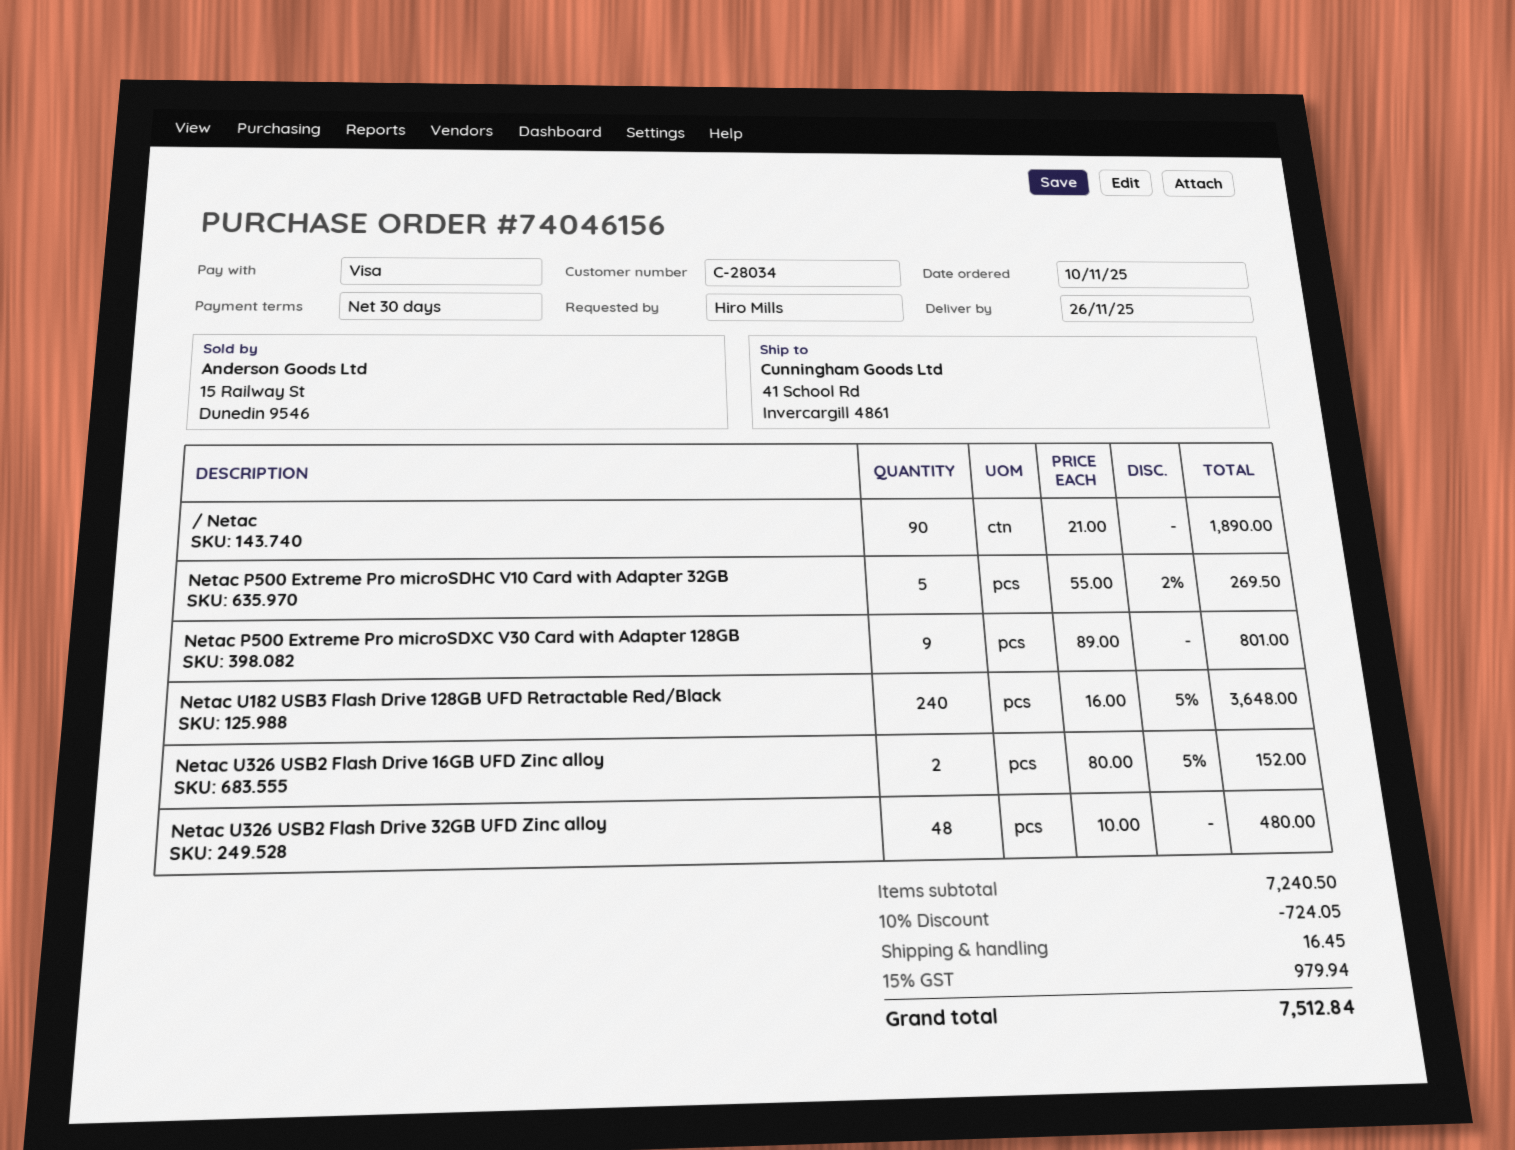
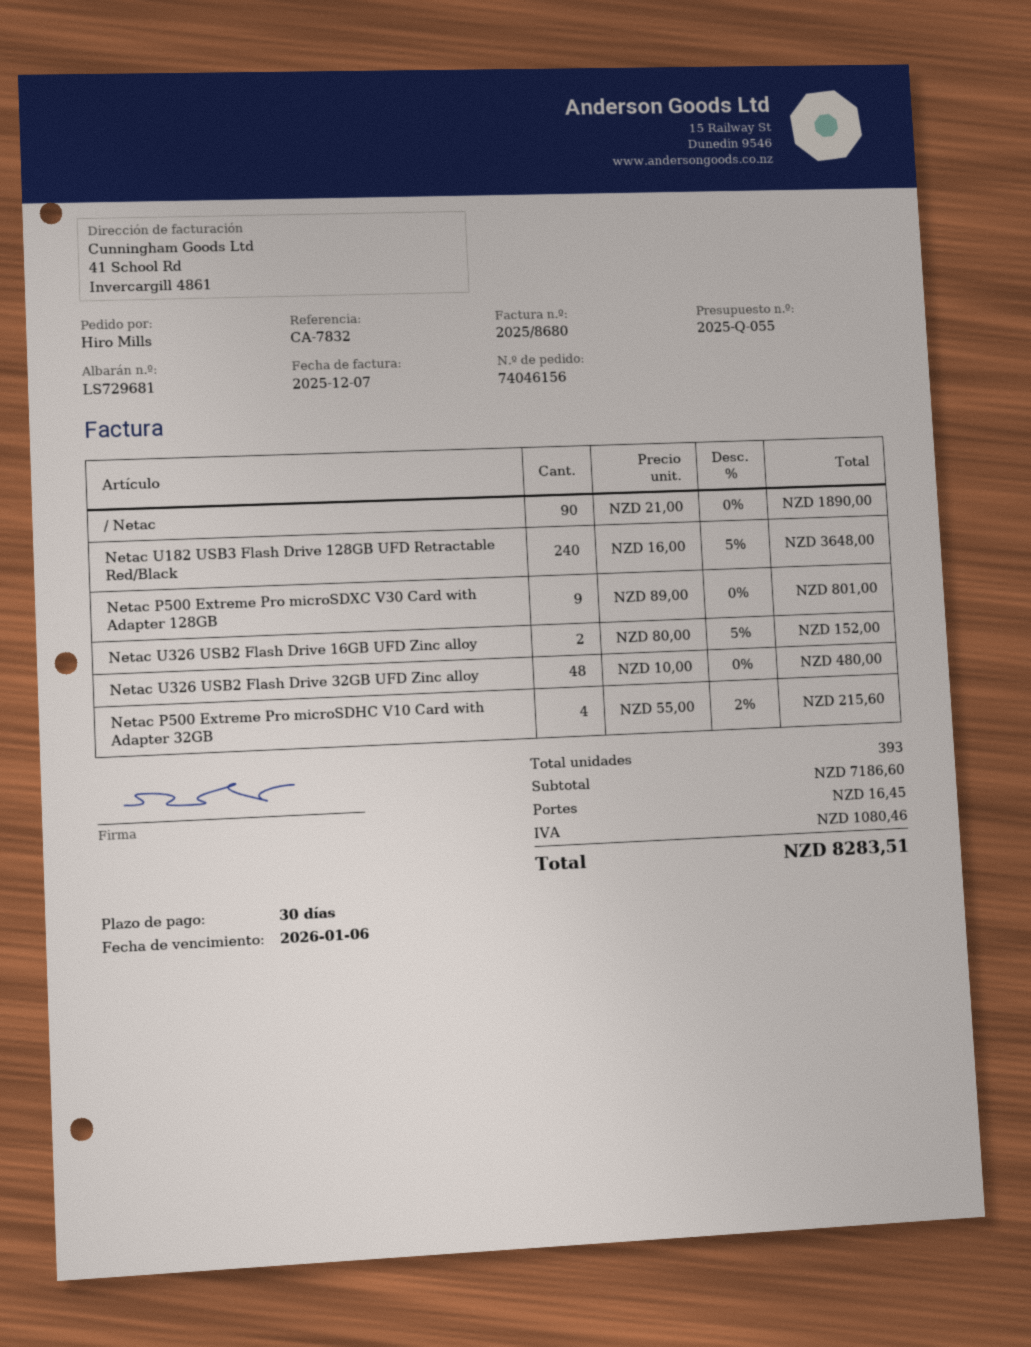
Netac P500 Extreme Pro microSDHC V10 Card with Adapter 32GB: 5 x 55.00 - 2% = 269.50 -> 4 x 55.00 - 2% = 215.60
subtotal: 7240.50 -> 7186.60
discount: 10% = 724.05 -> none
tax: 979.94 -> 1080.46
total: 7512.84 -> 8283.51

